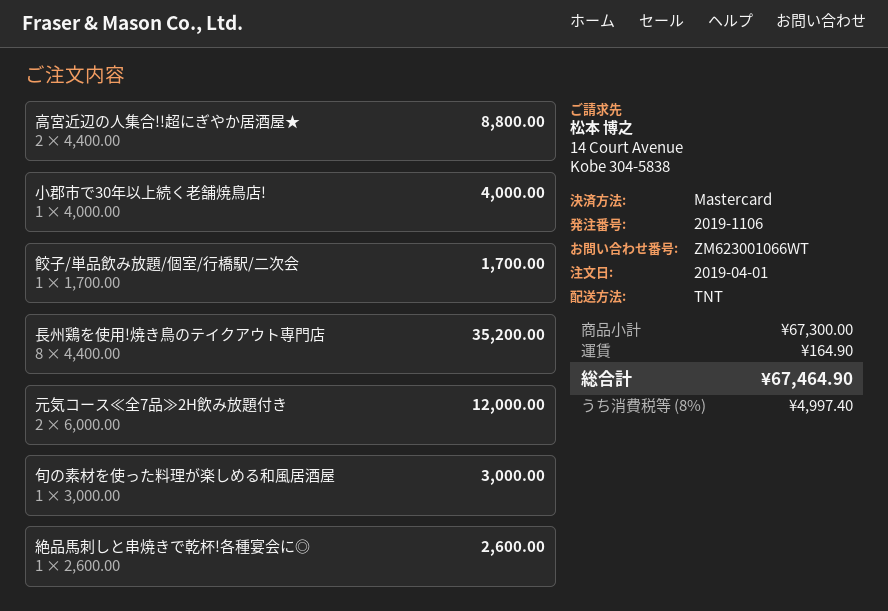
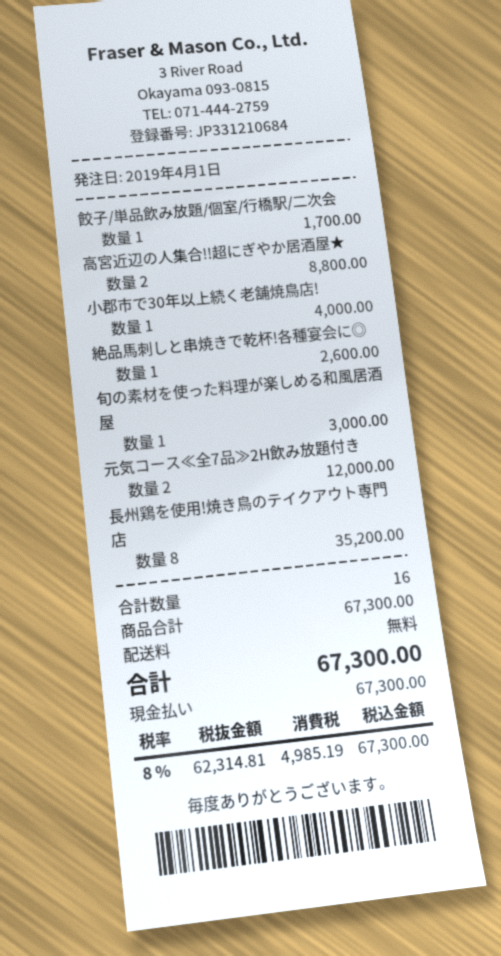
payment method: Mastercard -> cash
shipping: 164.90 -> 0.00
tax: 8% = 4997.40 -> 8% = 4985.19
total: 67464.90 -> 67300.00

